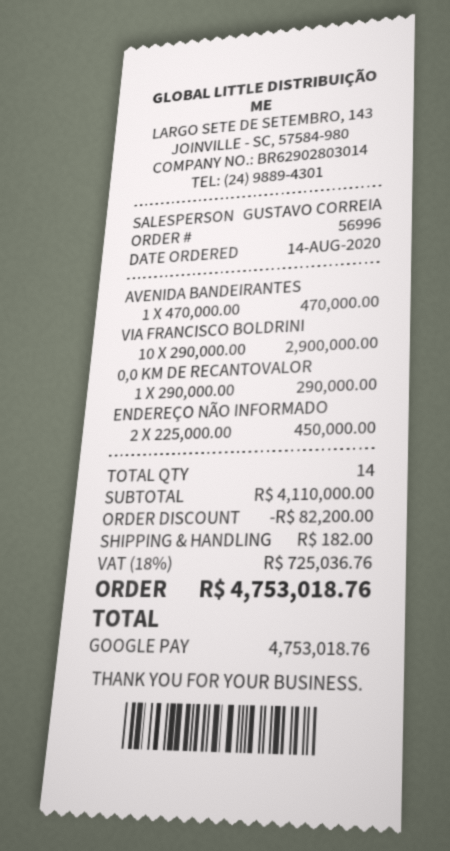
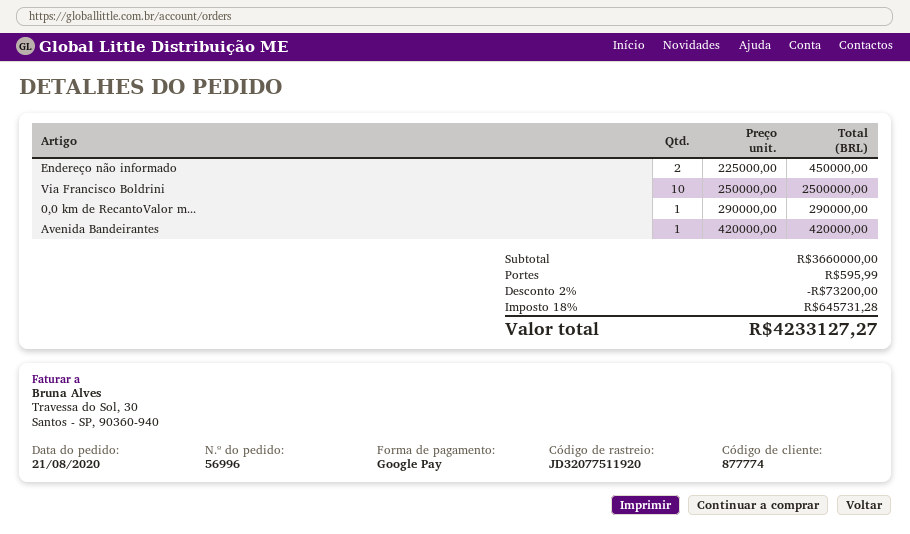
order date: 2020-08-14 -> 2020-08-21
AVENIDA BANDEIRANTES: 1 x 470000.00 = 470000.00 -> 1 x 420000.00 = 420000.00
VIA FRANCISCO BOLDRINI: 10 x 290000.00 = 2900000.00 -> 10 x 250000.00 = 2500000.00
subtotal: 4110000.00 -> 3660000.00
discount: 82200.00 -> 73200.00
shipping: 182.00 -> 595.99
tax: 18% = 725036.76 -> 18% = 645731.28
total: 4753018.76 -> 4233127.27

